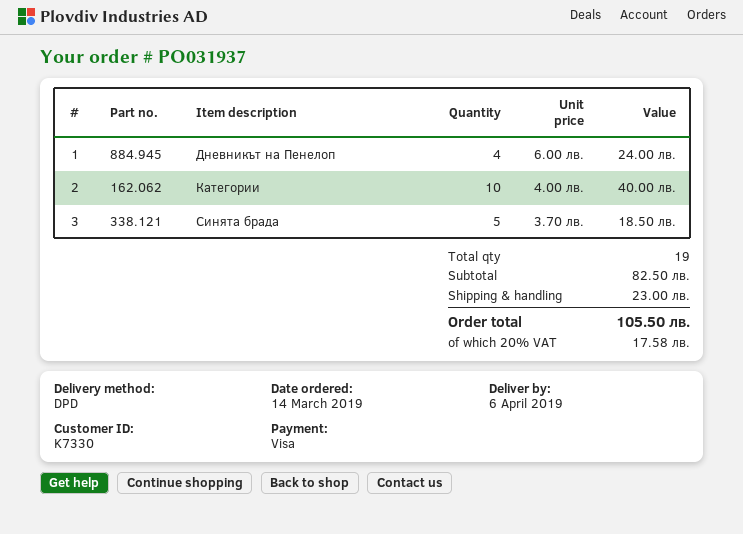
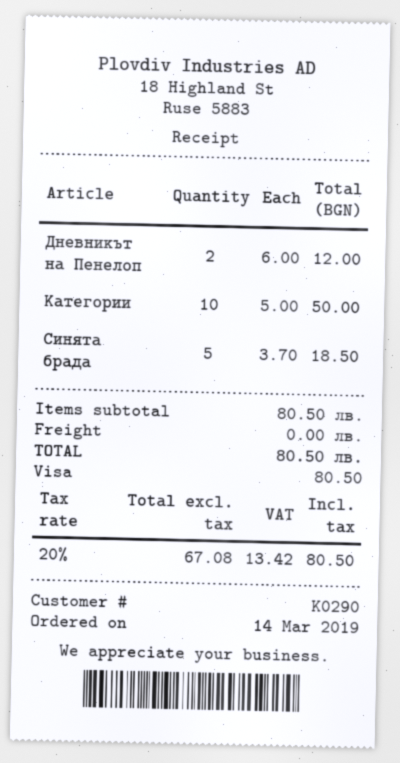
customer number: K7330 -> K0290
Дневникът на Пенелоп: 4 x 6.00 = 24.00 -> 2 x 6.00 = 12.00
Категории: 10 x 4.00 = 40.00 -> 10 x 5.00 = 50.00
subtotal: 82.50 -> 80.50
shipping: 23.00 -> 0.00
tax: 20% = 17.58 -> 20% = 13.42
total: 105.50 -> 80.50

